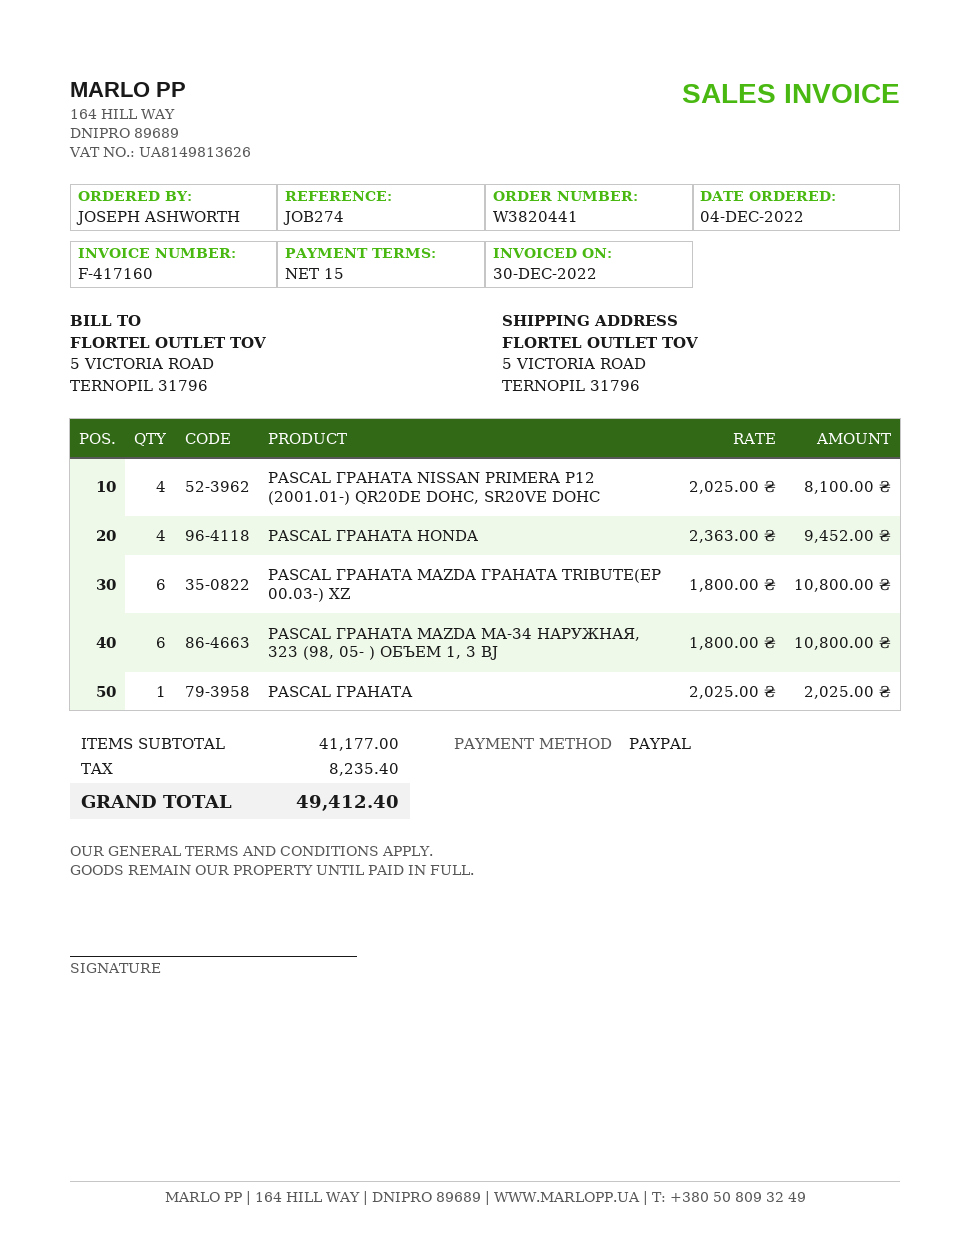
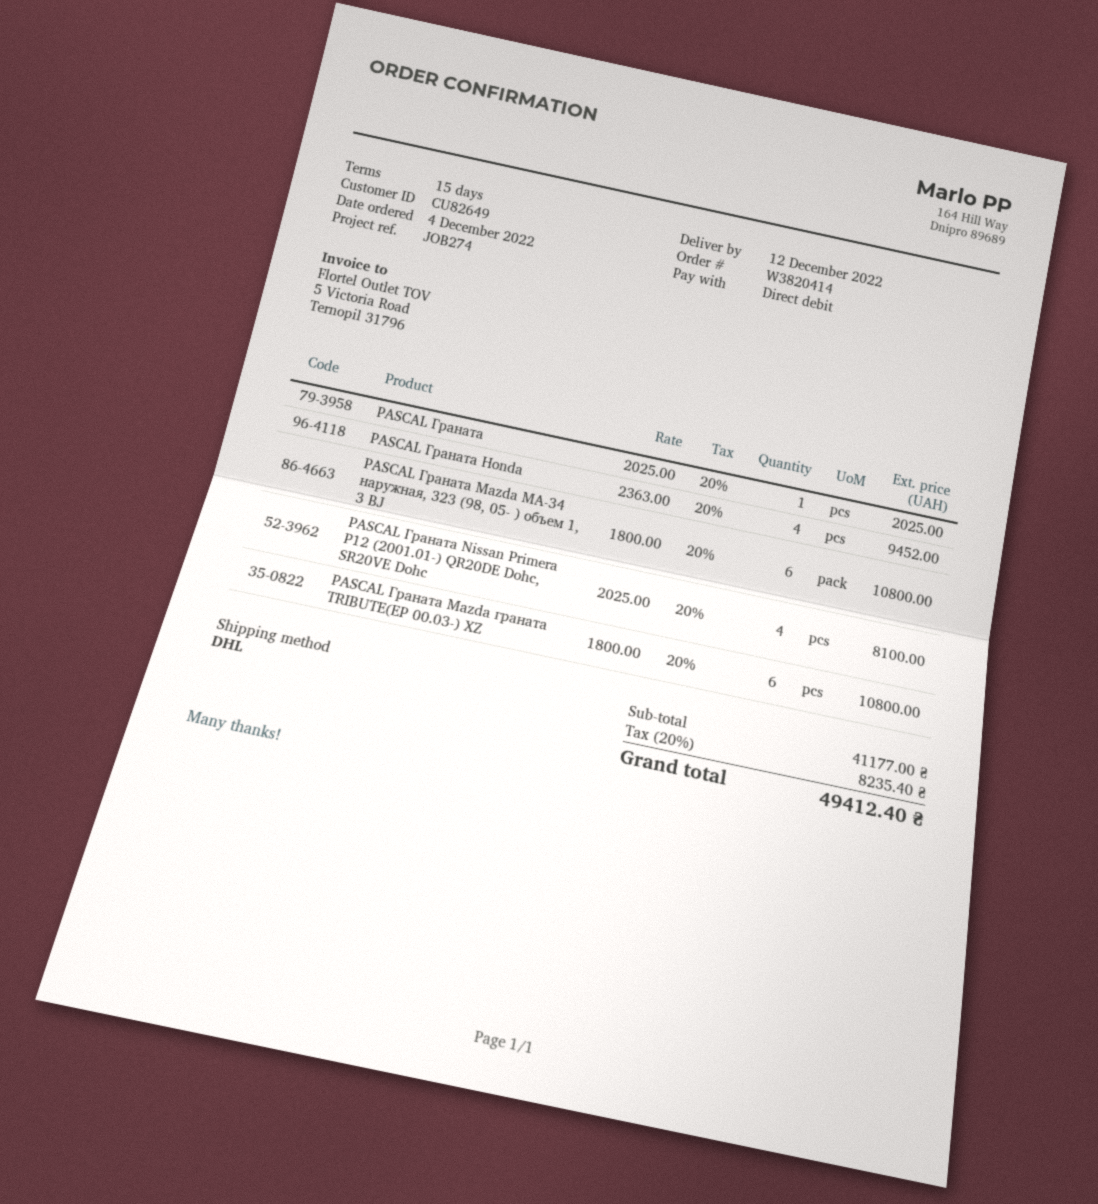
order number: W3820441 -> W3820414
payment method: PayPal -> direct debit

